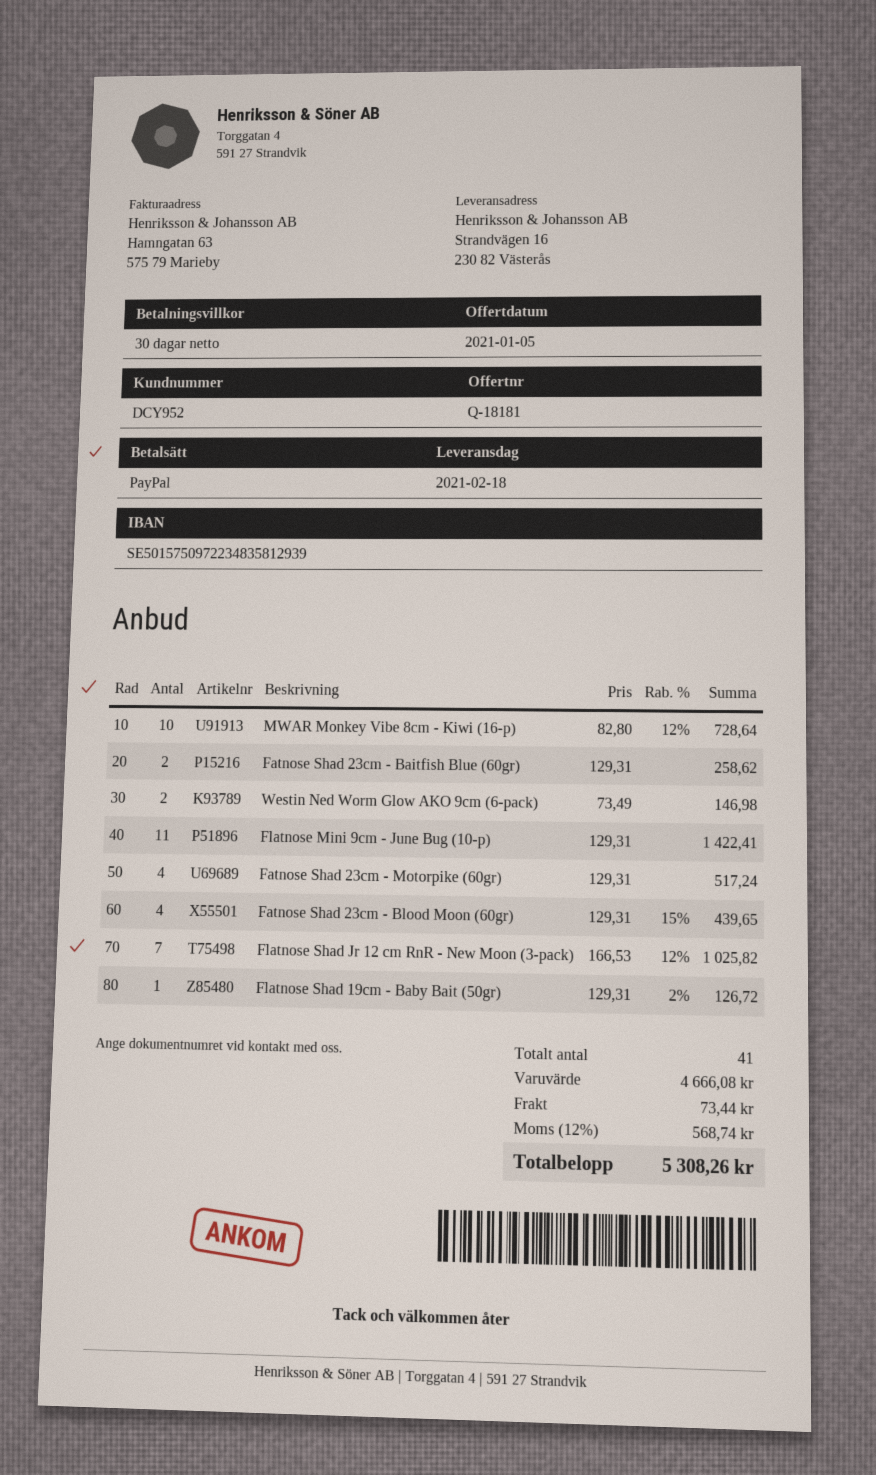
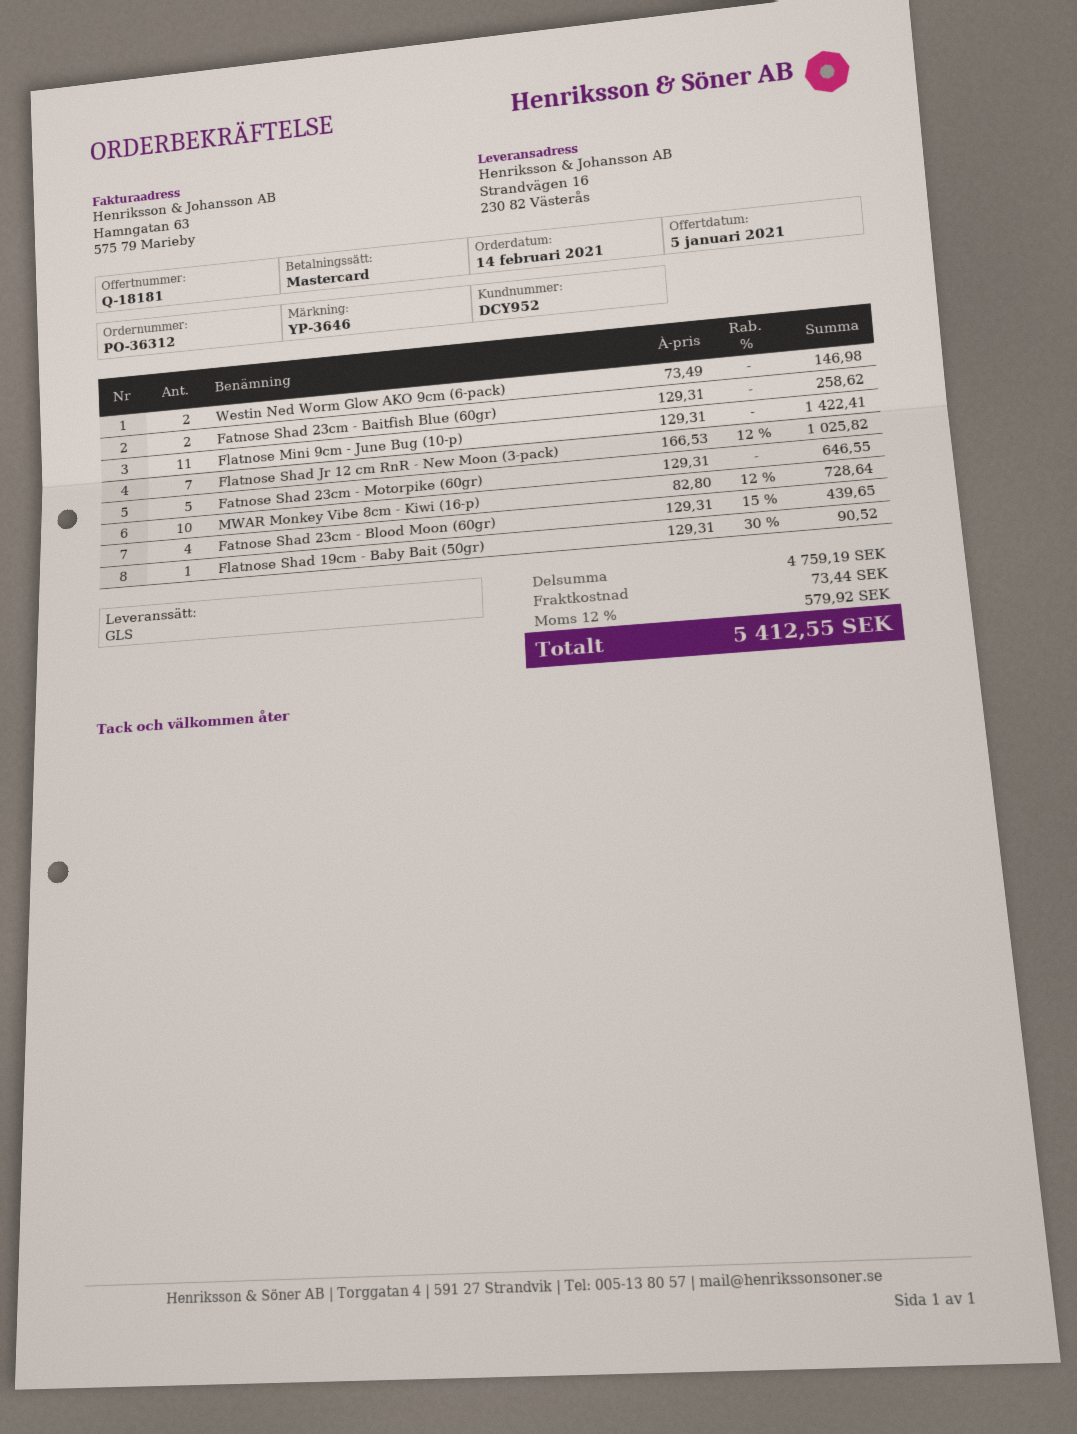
payment method: PayPal -> Mastercard
Fatnose Shad 23cm - Motorpike (60gr): 4 x 129.31 = 517.24 -> 5 x 129.31 = 646.55
Flatnose Shad 19cm - Baby Bait (50gr): 1 x 129.31 - 2% = 126.72 -> 1 x 129.31 - 30% = 90.52
subtotal: 4666.08 -> 4759.19
tax: 12% = 568.74 -> 12% = 579.92
total: 5308.26 -> 5412.55

